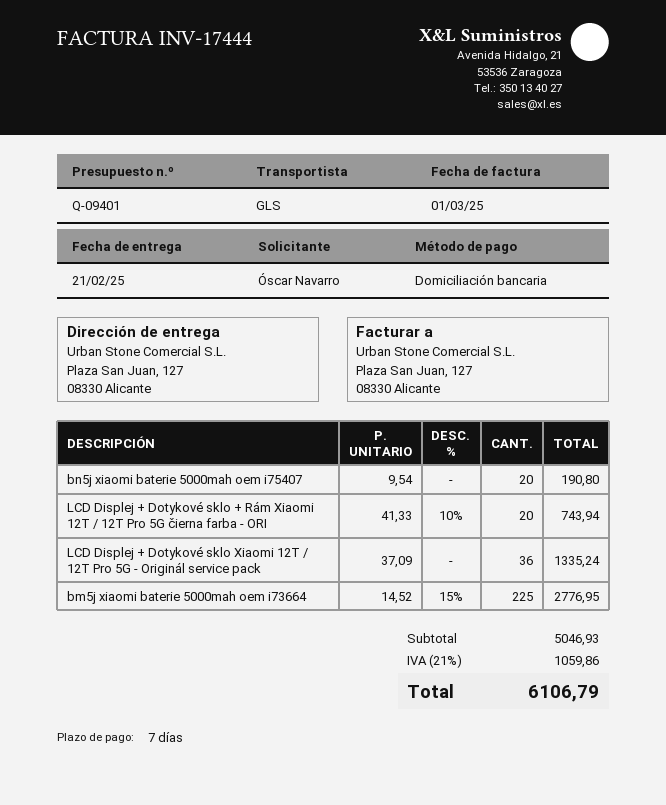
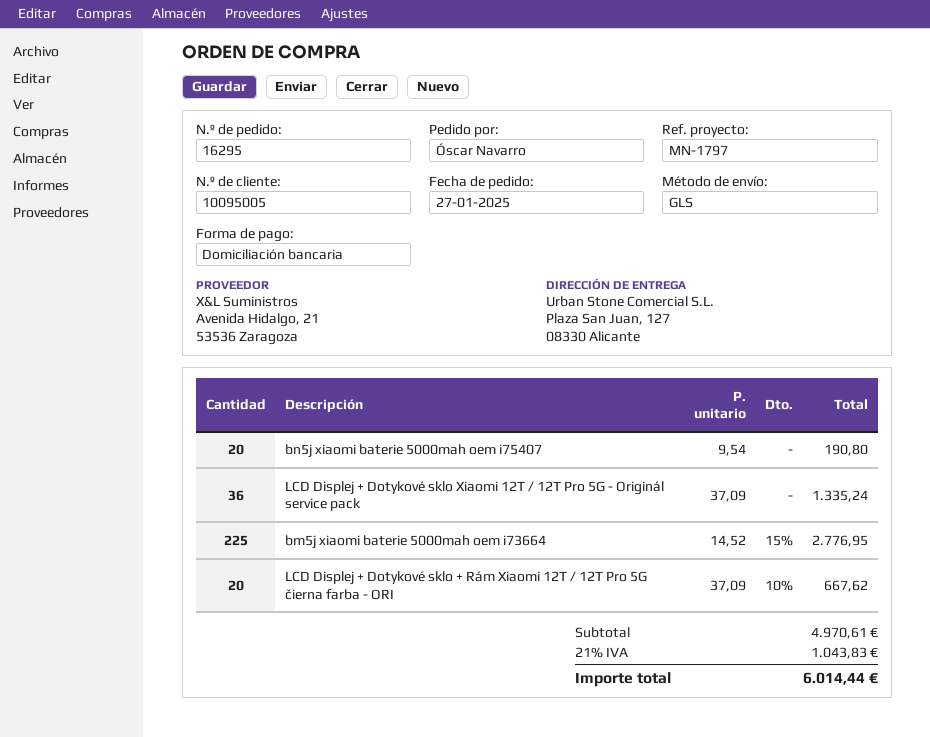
LCD Displej + Dotykové sklo + Rám Xiaomi 12T / 12T Pro 5G čierna farba - ORI: 20 x 41.33 - 10% = 743.94 -> 20 x 37.09 - 10% = 667.62
subtotal: 5046.93 -> 4970.61
tax: 21% = 1059.86 -> 21% = 1043.83
total: 6106.79 -> 6014.44

